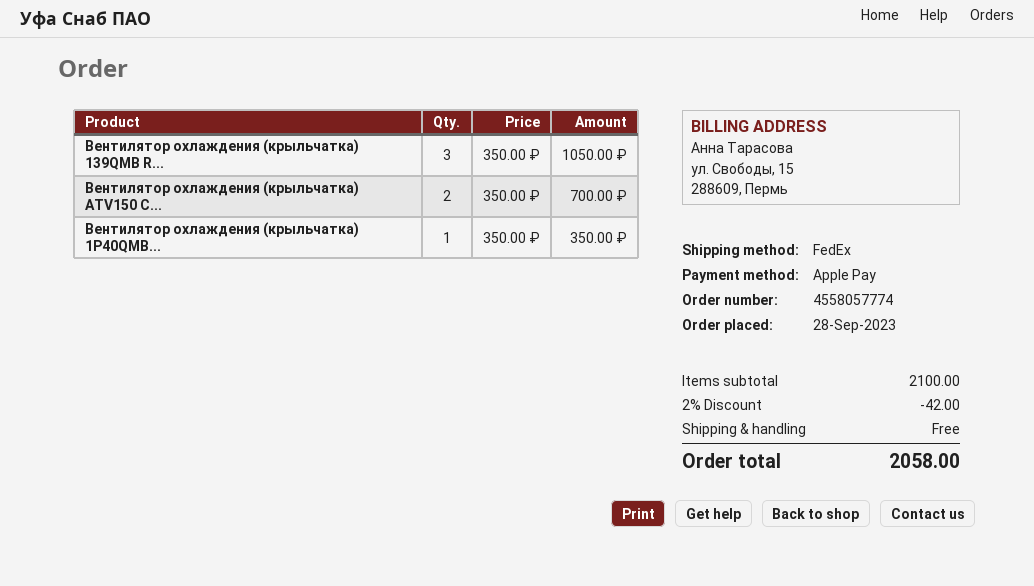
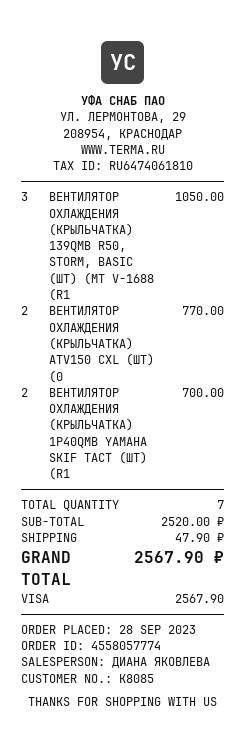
payment method: Apple Pay -> Visa
Вентилятор охлаждения (крыльчатка) ATV150 C...: 2 for 700.00 -> 2 for 770.00
Вентилятор охлаждения (крыльчатка) 1P40QMB...: 1 for 350.00 -> 2 for 700.00
subtotal: 2100.00 -> 2520.00
discount: 2% = 42.00 -> none
shipping: 0.00 -> 47.90
total: 2058.00 -> 2567.90

